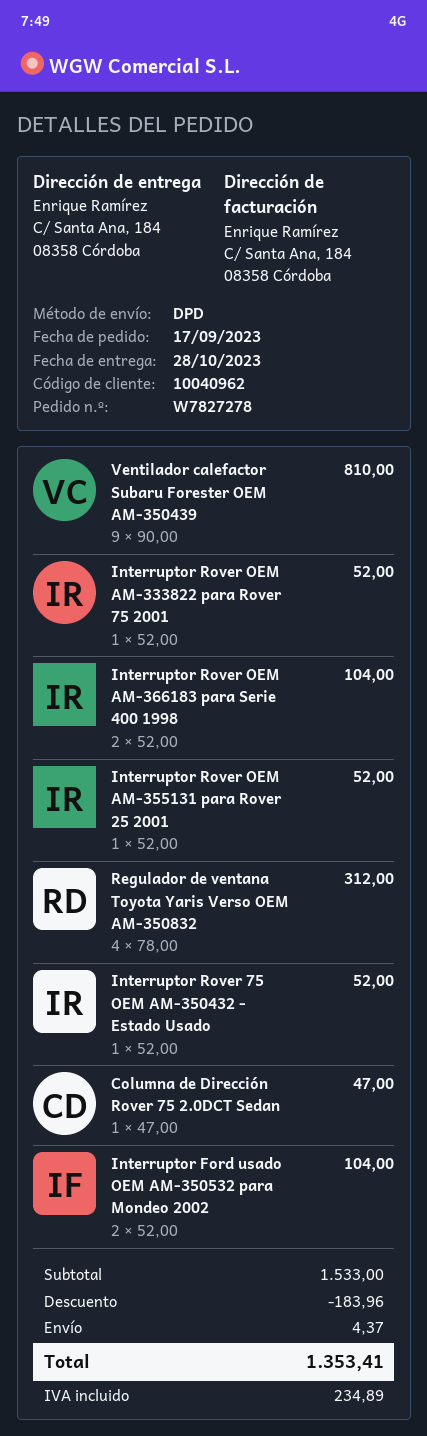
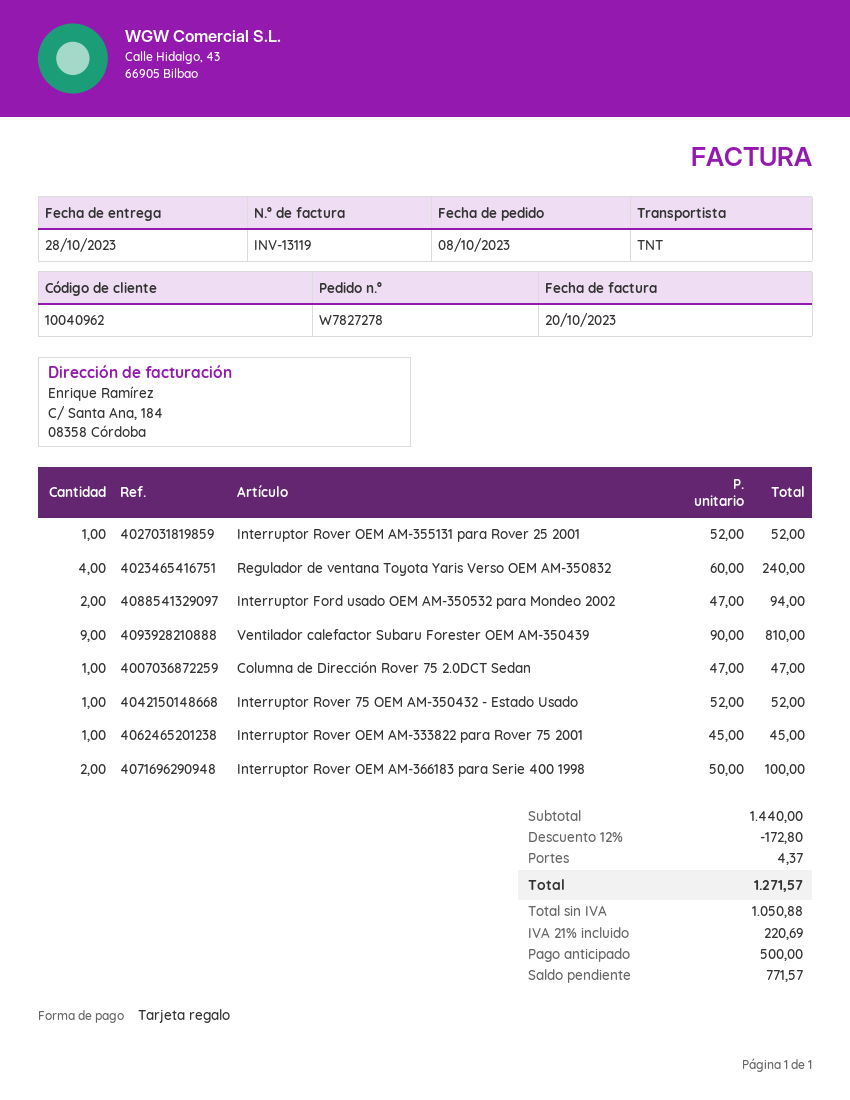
order date: 2023-09-17 -> 2023-10-08
shipping method: DPD -> TNT
Interruptor Rover OEM AM-333822 para Rover 75 2001: 1 x 52.00 = 52.00 -> 1 x 45.00 = 45.00
Interruptor Rover OEM AM-366183 para Serie 400 1998: 2 x 52.00 = 104.00 -> 2 x 50.00 = 100.00
Regulador de ventana Toyota Yaris Verso OEM AM-350832: 4 x 78.00 = 312.00 -> 4 x 60.00 = 240.00
Interruptor Ford usado OEM AM-350532 para Mondeo 2002: 2 x 52.00 = 104.00 -> 2 x 47.00 = 94.00
subtotal: 1533.00 -> 1440.00
discount: 183.96 -> 172.80
tax: 234.89 -> 220.69
total: 1353.41 -> 1271.57

